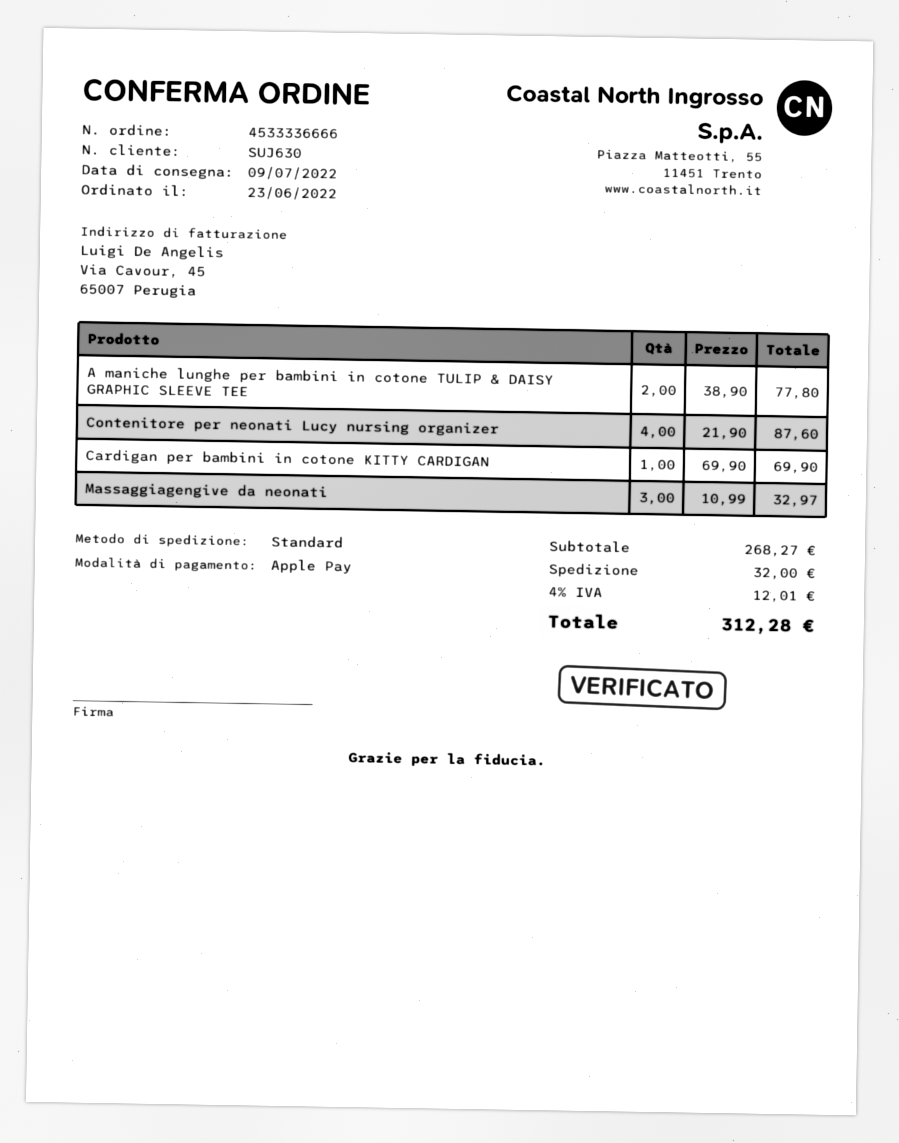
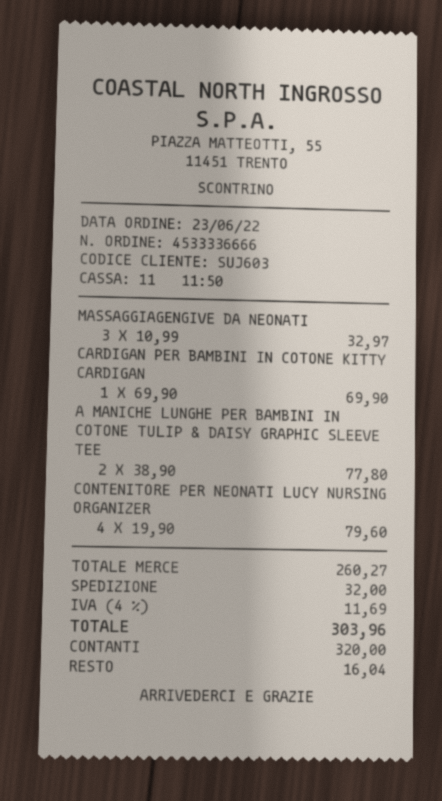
customer number: SUJ630 -> SUJ603
payment method: Apple Pay -> cash
Contenitore per neonati Lucy nursing organizer: 4 x 21.90 = 87.60 -> 4 x 19.90 = 79.60
subtotal: 268.27 -> 260.27
tax: 4% = 12.01 -> 4% = 11.69
total: 312.28 -> 303.96

